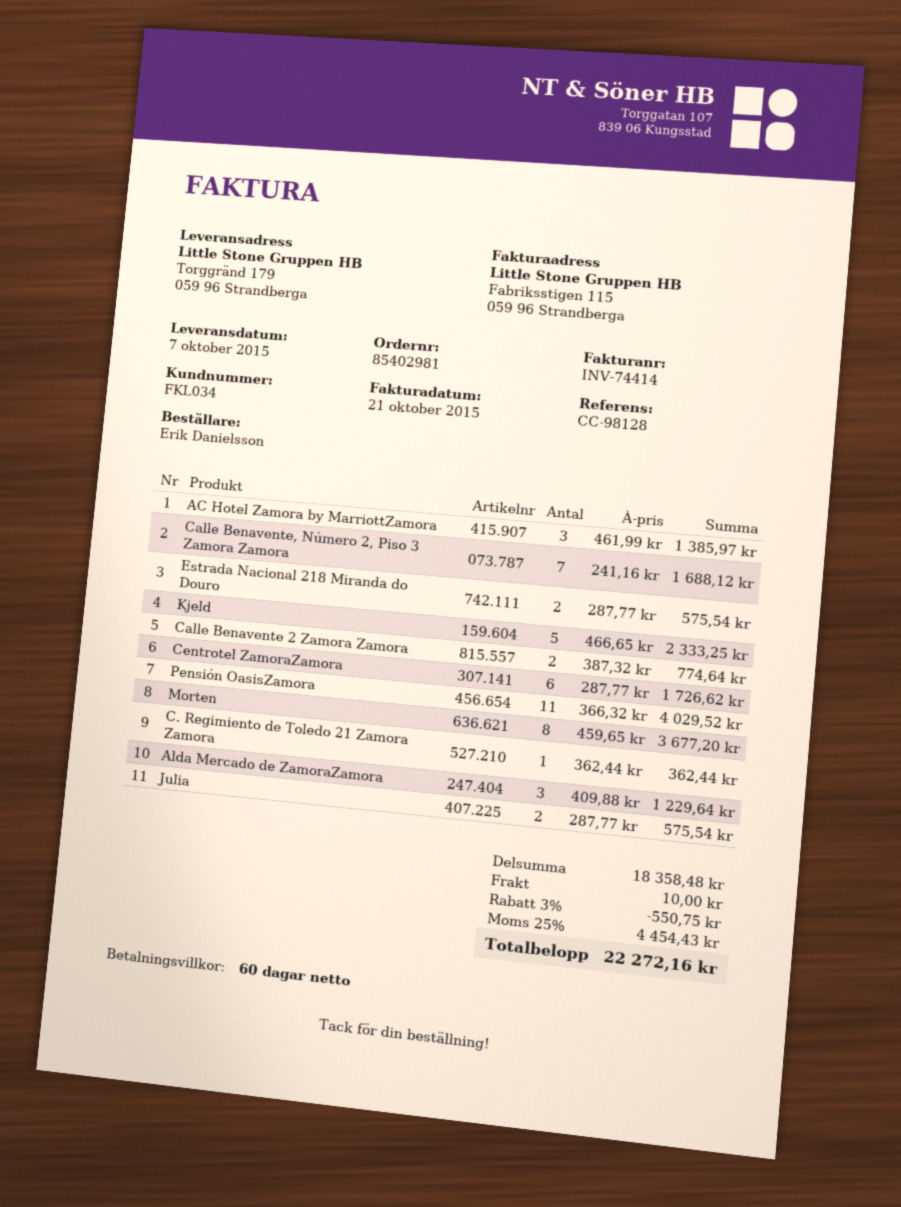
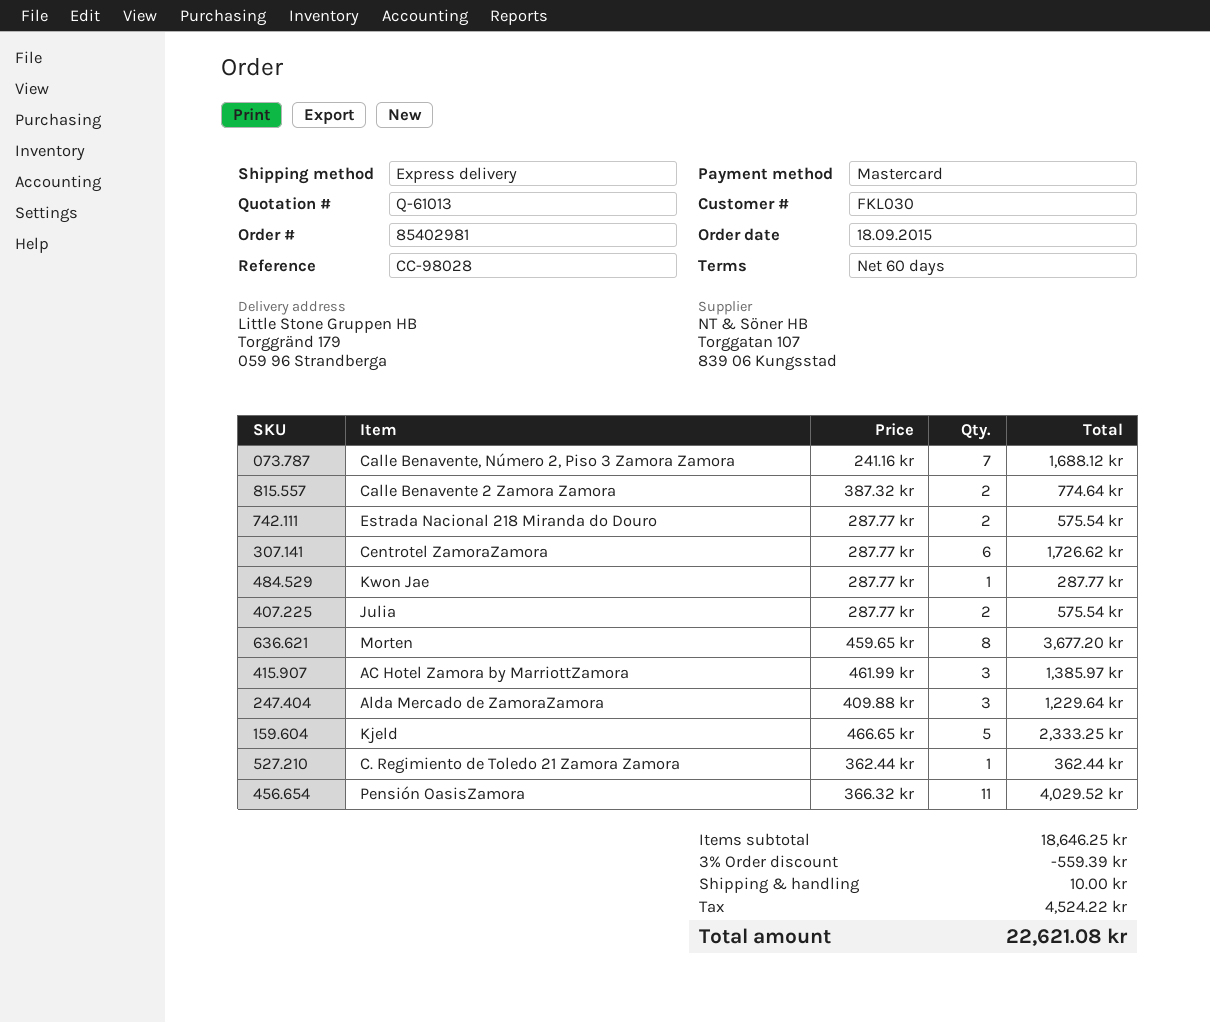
customer number: FKL034 -> FKL030
reference: CC-98128 -> CC-98028
Kwon Jae: none -> 1 x 287.77 = 287.77
subtotal: 18358.48 -> 18646.25
discount: 3% = 550.75 -> 3% = 559.39
tax: 4454.43 -> 4524.22
total: 22272.16 -> 22621.08

